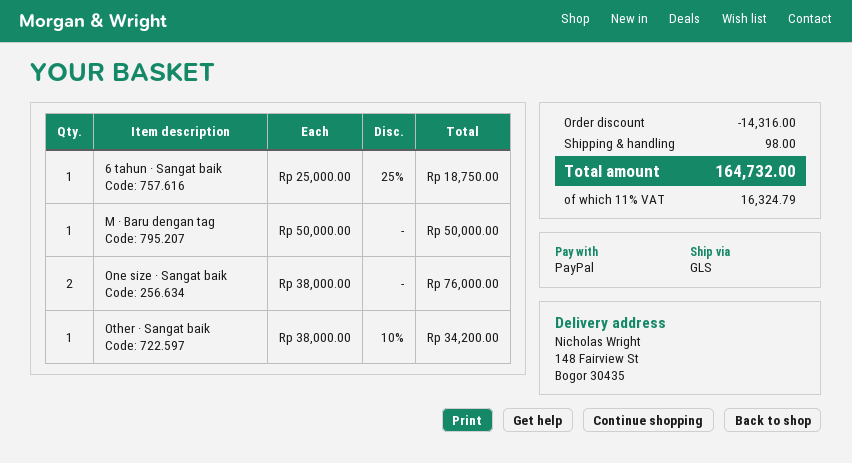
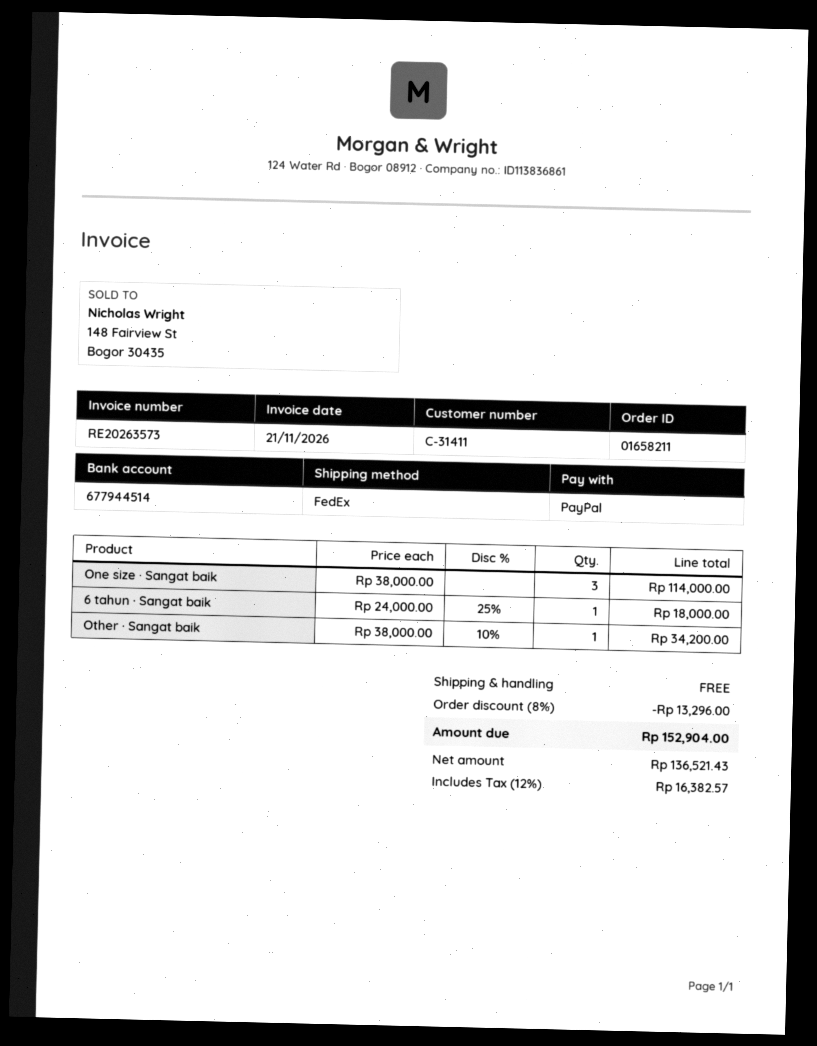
shipping method: GLS -> FedEx
6 tahun · Sangat baik: 1 x 25000.00 - 25% = 18750.00 -> 1 x 24000.00 - 25% = 18000.00
M · Baru dengan tag: 1 x 50000.00 = 50000.00 -> none
One size · Sangat baik: 2 x 38000.00 = 76000.00 -> 3 x 38000.00 = 114000.00
discount: 14316.00 -> 13296.00
shipping: 98.00 -> 0.00
tax: 11% = 16324.79 -> 12% = 16382.57
total: 164732.00 -> 152904.00

